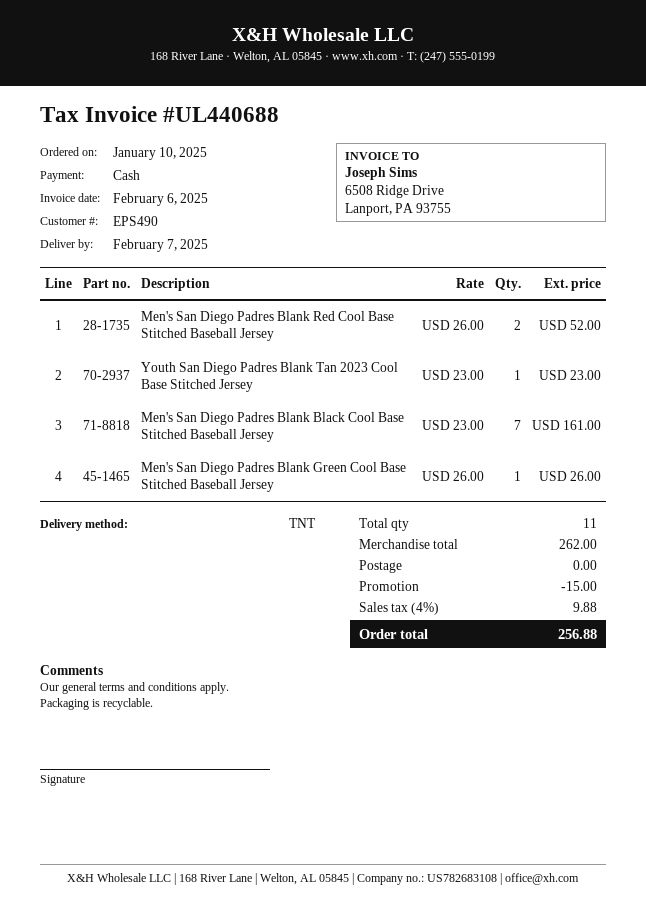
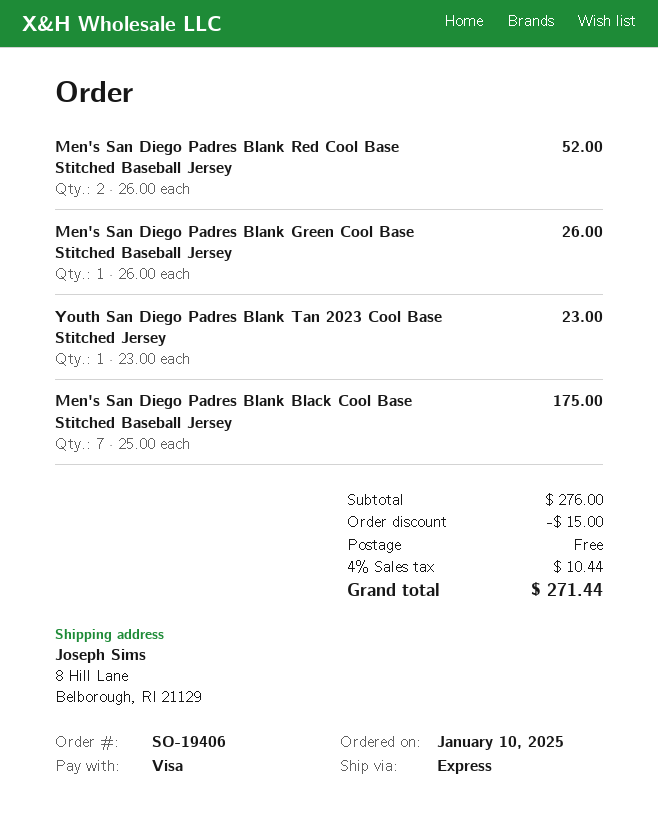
payment method: cash -> Visa
shipping method: TNT -> express
Men's San Diego Padres Blank Black Cool Base Stitched Baseball Jersey: 7 x 23.00 = 161.00 -> 7 x 25.00 = 175.00
subtotal: 262.00 -> 276.00
tax: 4% = 9.88 -> 4% = 10.44
total: 256.88 -> 271.44

